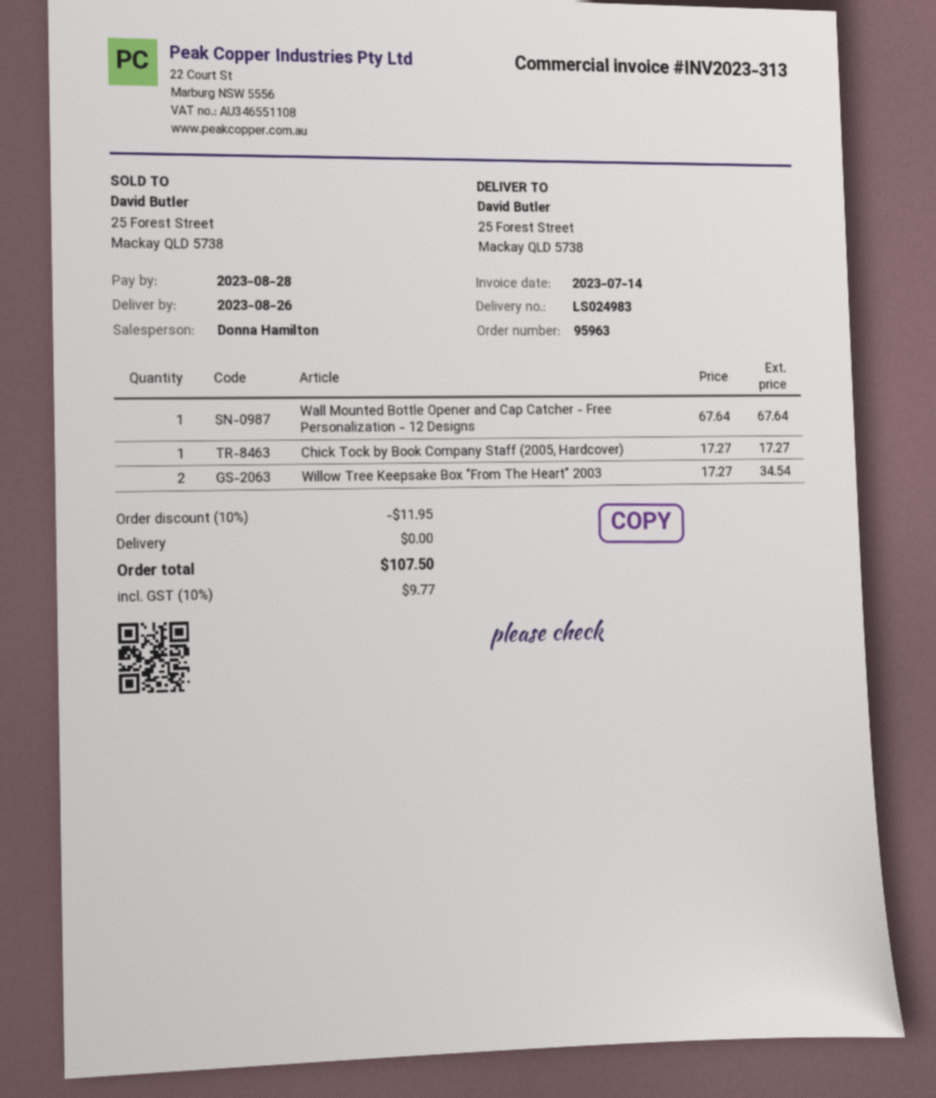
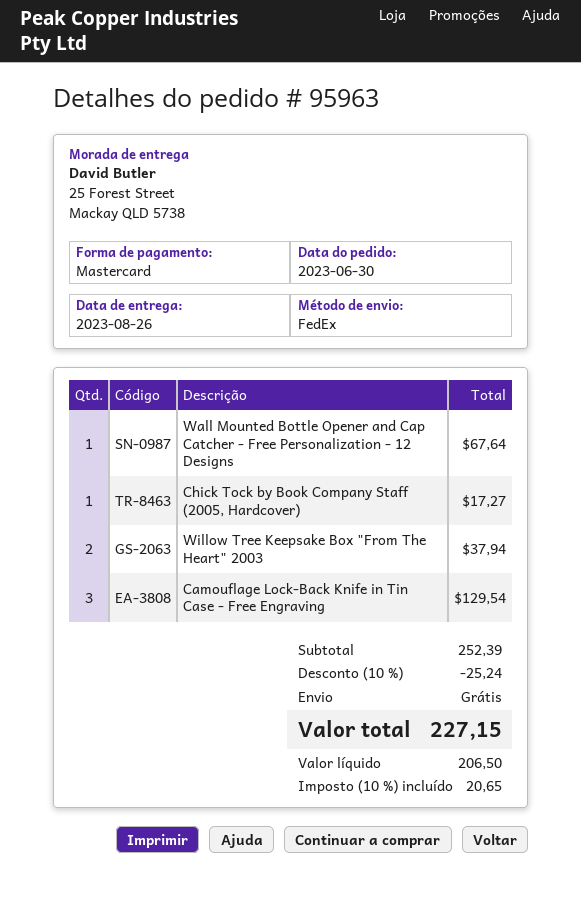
Willow Tree Keepsake Box "From The Heart" 2003: 2 for 34.54 -> 2 for 37.94
Camouflage Lock-Back Knife in Tin Case - Free Engraving: none -> 3 for 129.54
discount: 10% = 11.95 -> 10% = 25.24
tax: 10% = 9.77 -> 10% = 20.65
total: 107.50 -> 227.15

